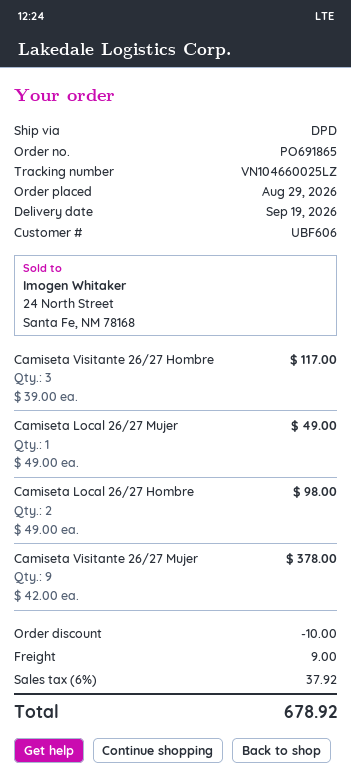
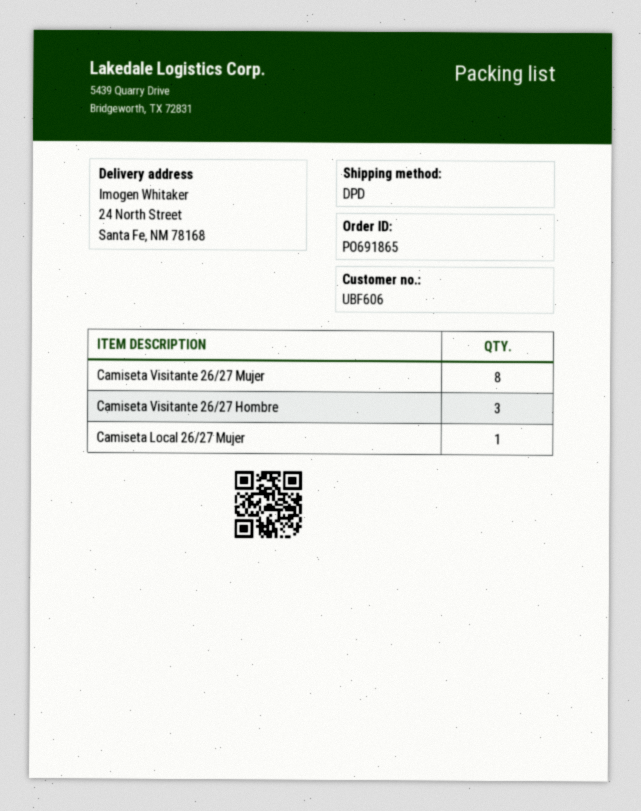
Camiseta Local 26/27 Hombre: 2 -> none
Camiseta Visitante 26/27 Mujer: 9 -> 8

